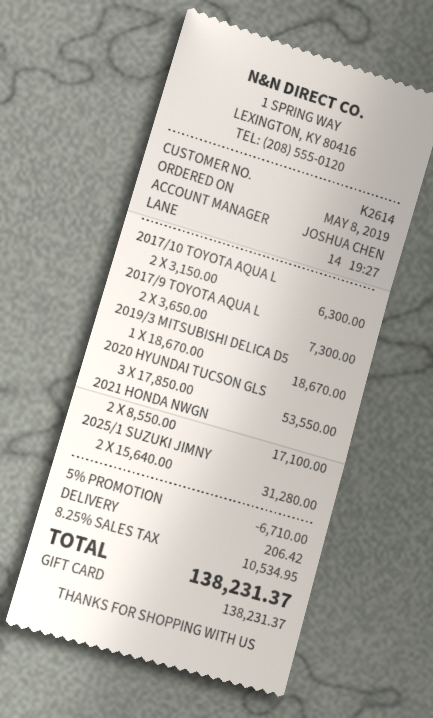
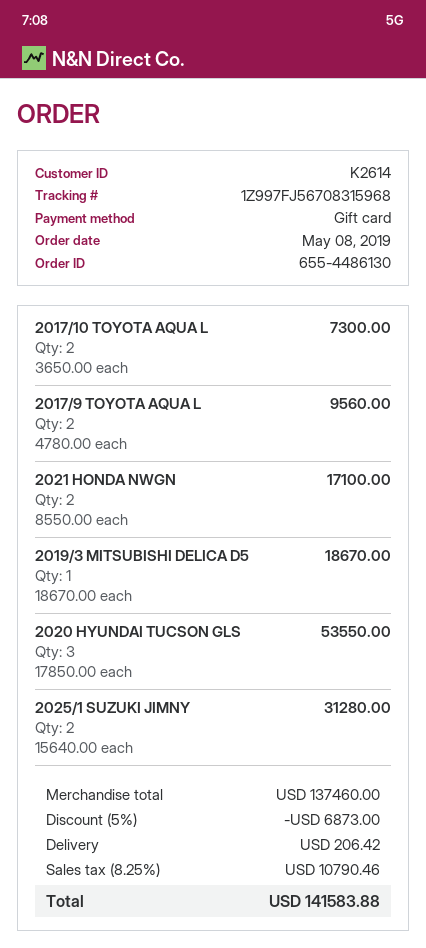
2017/10 TOYOTA AQUA L: 2 x 3150.00 = 6300.00 -> 2 x 3650.00 = 7300.00
2017/9 TOYOTA AQUA L: 2 x 3650.00 = 7300.00 -> 2 x 4780.00 = 9560.00
discount: 5% = 6710.00 -> 5% = 6873.00
tax: 8.25% = 10534.95 -> 8.25% = 10790.46
total: 138231.37 -> 141583.88

